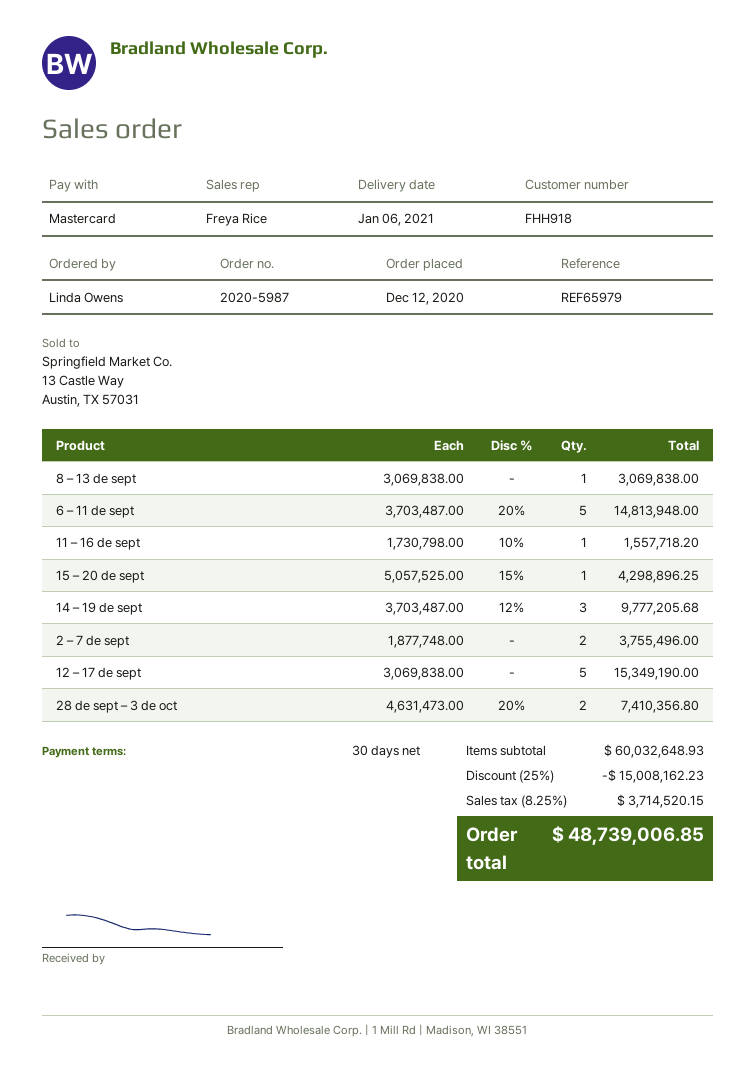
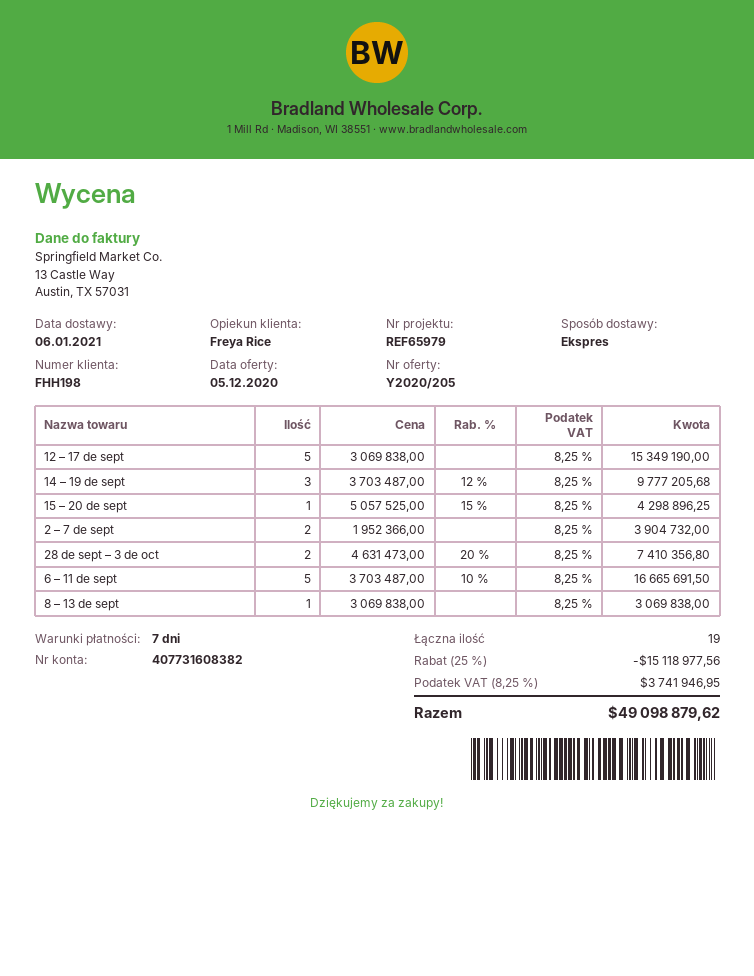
payment terms: 30 days -> 7 days
customer number: FHH918 -> FHH198
6 – 11 de sept: 5 x 3703487.00 - 20% = 14813948.00 -> 5 x 3703487.00 - 10% = 16665691.50
11 – 16 de sept: 1 x 1730798.00 - 10% = 1557718.20 -> none
2 – 7 de sept: 2 x 1877748.00 = 3755496.00 -> 2 x 1952366.00 = 3904732.00
discount: 25% = 15008162.23 -> 25% = 15118977.56
tax: 8.25% = 3714520.15 -> 8.25% = 3741946.95
total: 48739006.85 -> 49098879.62

